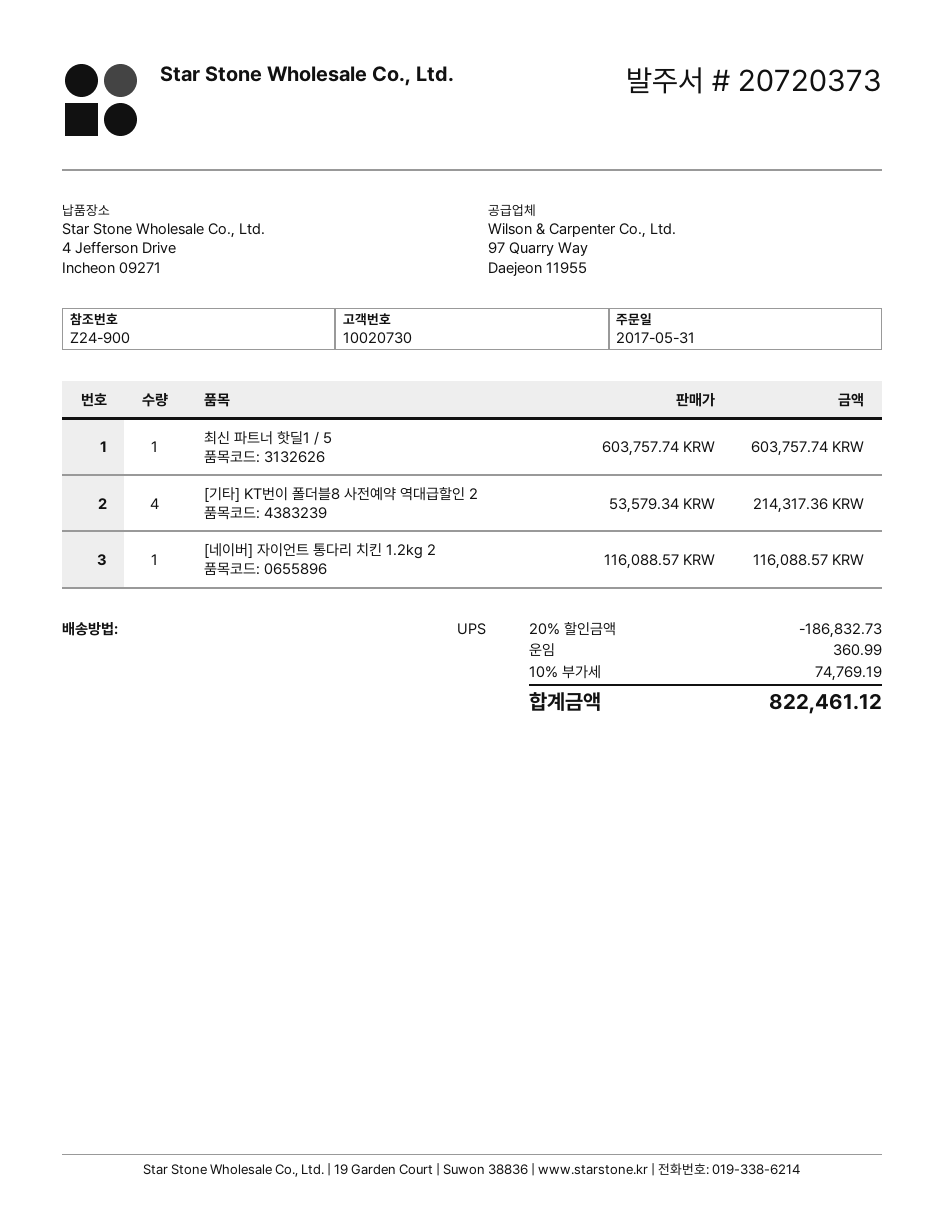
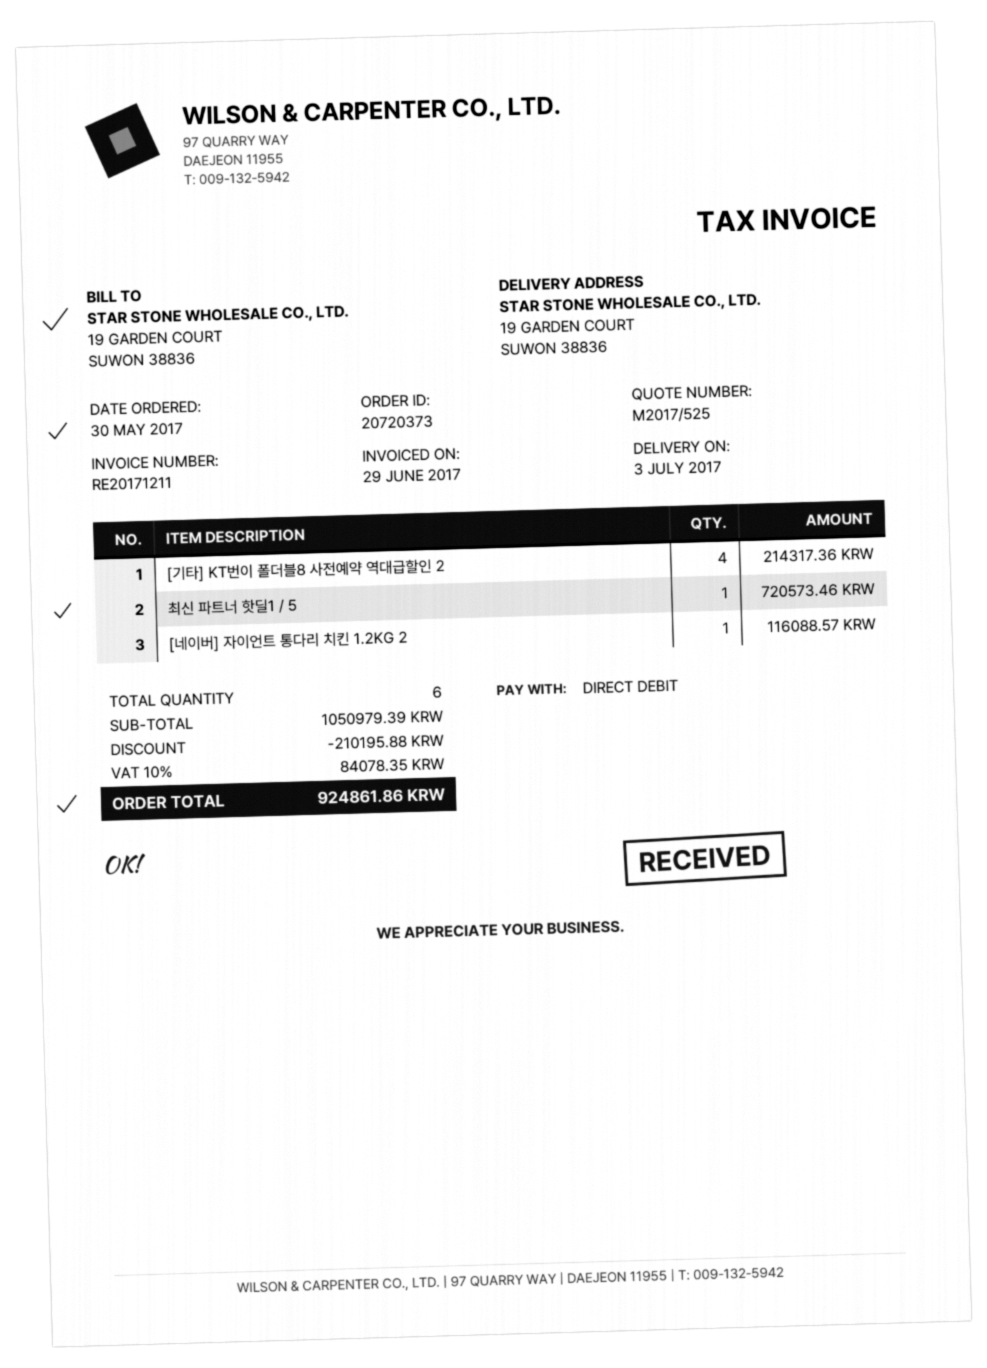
order date: 2017-05-31 -> 2017-05-30
ship to: 4 Jefferson Drive, Incheon 09271 -> 19 GARDEN COURT, SUWON 38836
최신 파트너 핫딜1 / 5: 1 for 603757.74 -> 1 for 720573.46
discount: 186832.73 -> 210195.88
shipping: 360.99 -> none
tax: 10% = 74769.19 -> 10% = 84078.35
total: 822461.12 -> 924861.86

